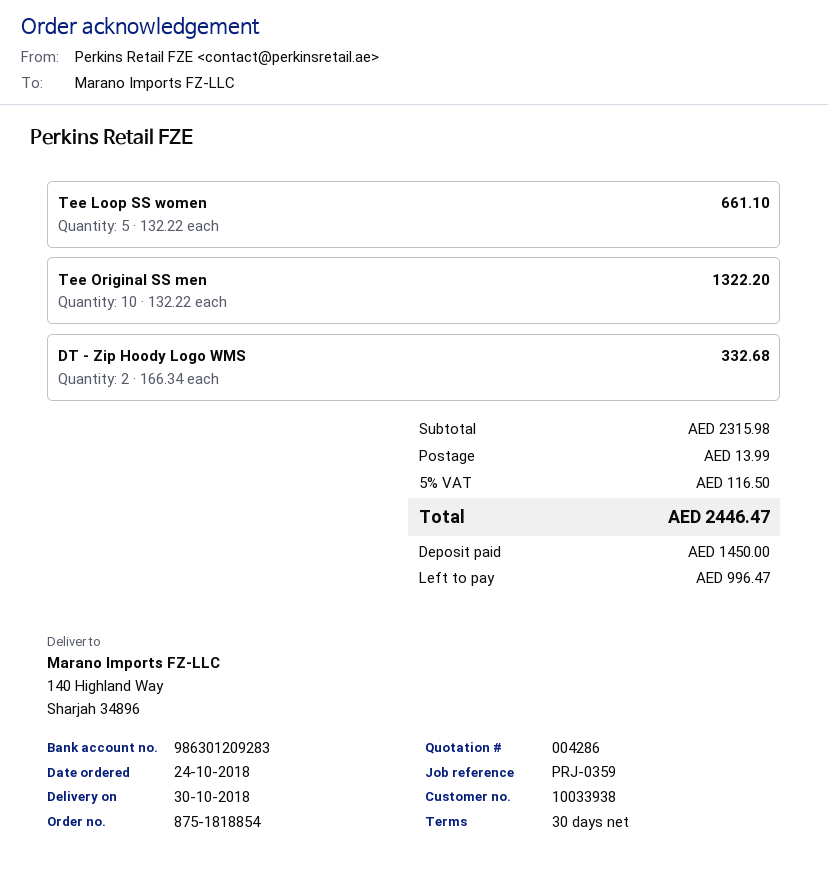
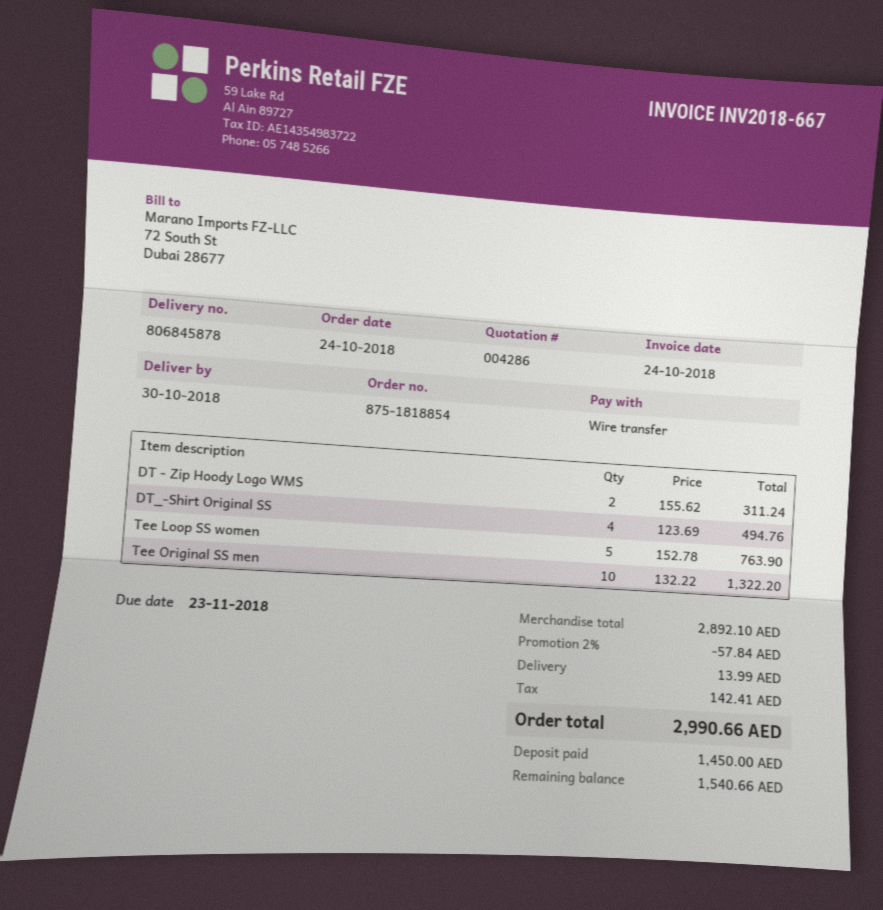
Tee Loop SS women: 5 x 132.22 = 661.10 -> 5 x 152.78 = 763.90
DT - Zip Hoody Logo WMS: 2 x 166.34 = 332.68 -> 2 x 155.62 = 311.24
DT_-Shirt Original SS: none -> 4 x 123.69 = 494.76
subtotal: 2315.98 -> 2892.10
discount: none -> 2% = 57.84
tax: 116.50 -> 142.41
total: 2446.47 -> 2990.66
balance: 996.47 -> 1540.66

